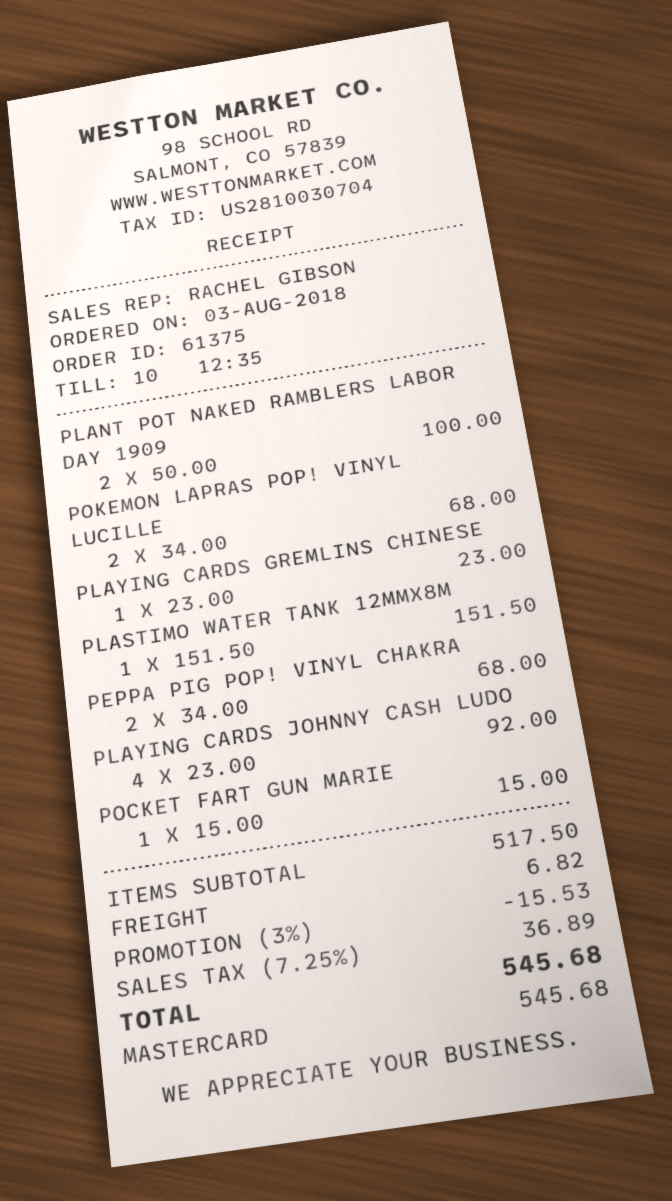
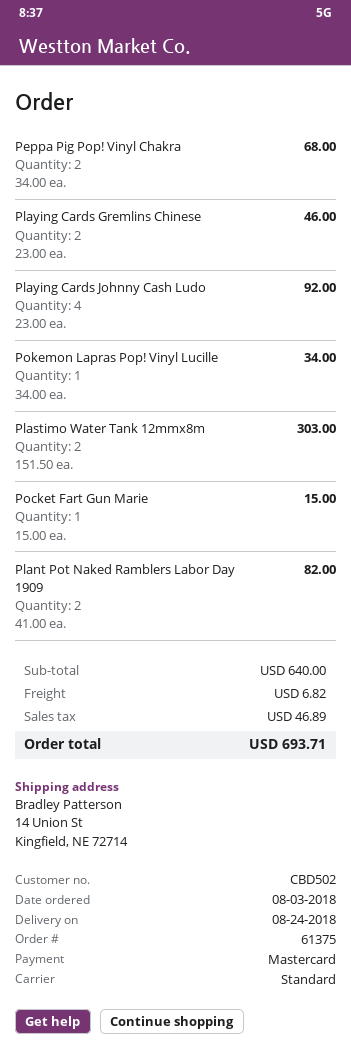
PLANT POT NAKED RAMBLERS LABOR DAY 1909: 2 x 50.00 = 100.00 -> 2 x 41.00 = 82.00
POKEMON LAPRAS POP! VINYL LUCILLE: 2 x 34.00 = 68.00 -> 1 x 34.00 = 34.00
PLAYING CARDS GREMLINS CHINESE: 1 x 23.00 = 23.00 -> 2 x 23.00 = 46.00
PLASTIMO WATER TANK 12MMX8M: 1 x 151.50 = 151.50 -> 2 x 151.50 = 303.00
subtotal: 517.50 -> 640.00
discount: 3% = 15.53 -> none
tax: 36.89 -> 46.89
total: 545.68 -> 693.71

